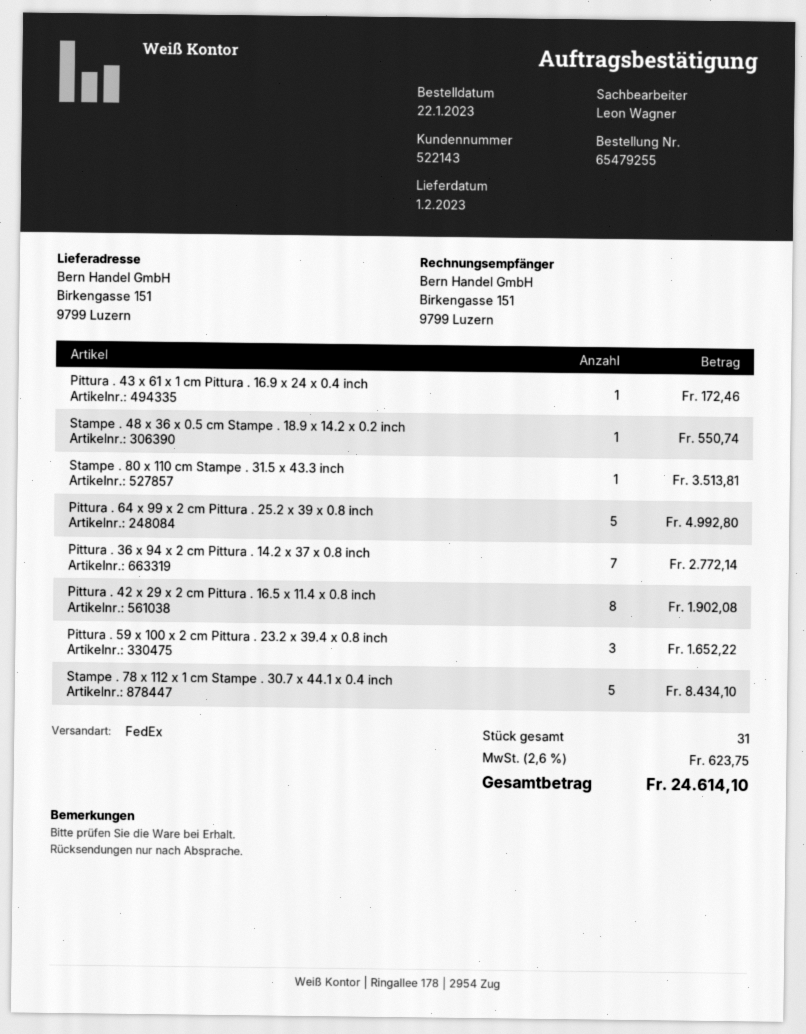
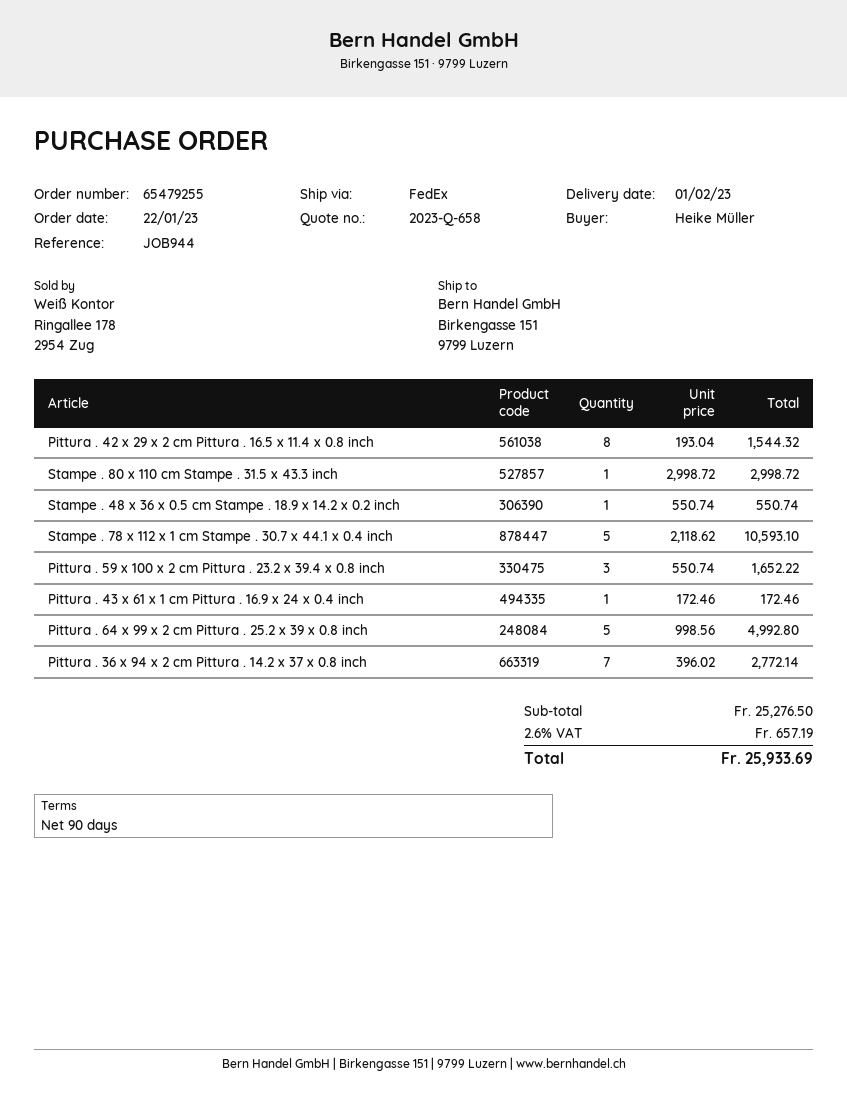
Stampe . 80 x 110 cm Stampe . 31.5 x 43.3 inch: 1 for 3513.81 -> 1 for 2998.72
Pittura . 42 x 29 x 2 cm Pittura . 16.5 x 11.4 x 0.8 inch: 8 for 1902.08 -> 8 for 1544.32
Stampe . 78 x 112 x 1 cm Stampe . 30.7 x 44.1 x 0.4 inch: 5 for 8434.10 -> 5 for 10593.10
tax: 2.6% = 623.75 -> 2.6% = 657.19
total: 24614.10 -> 25933.69

